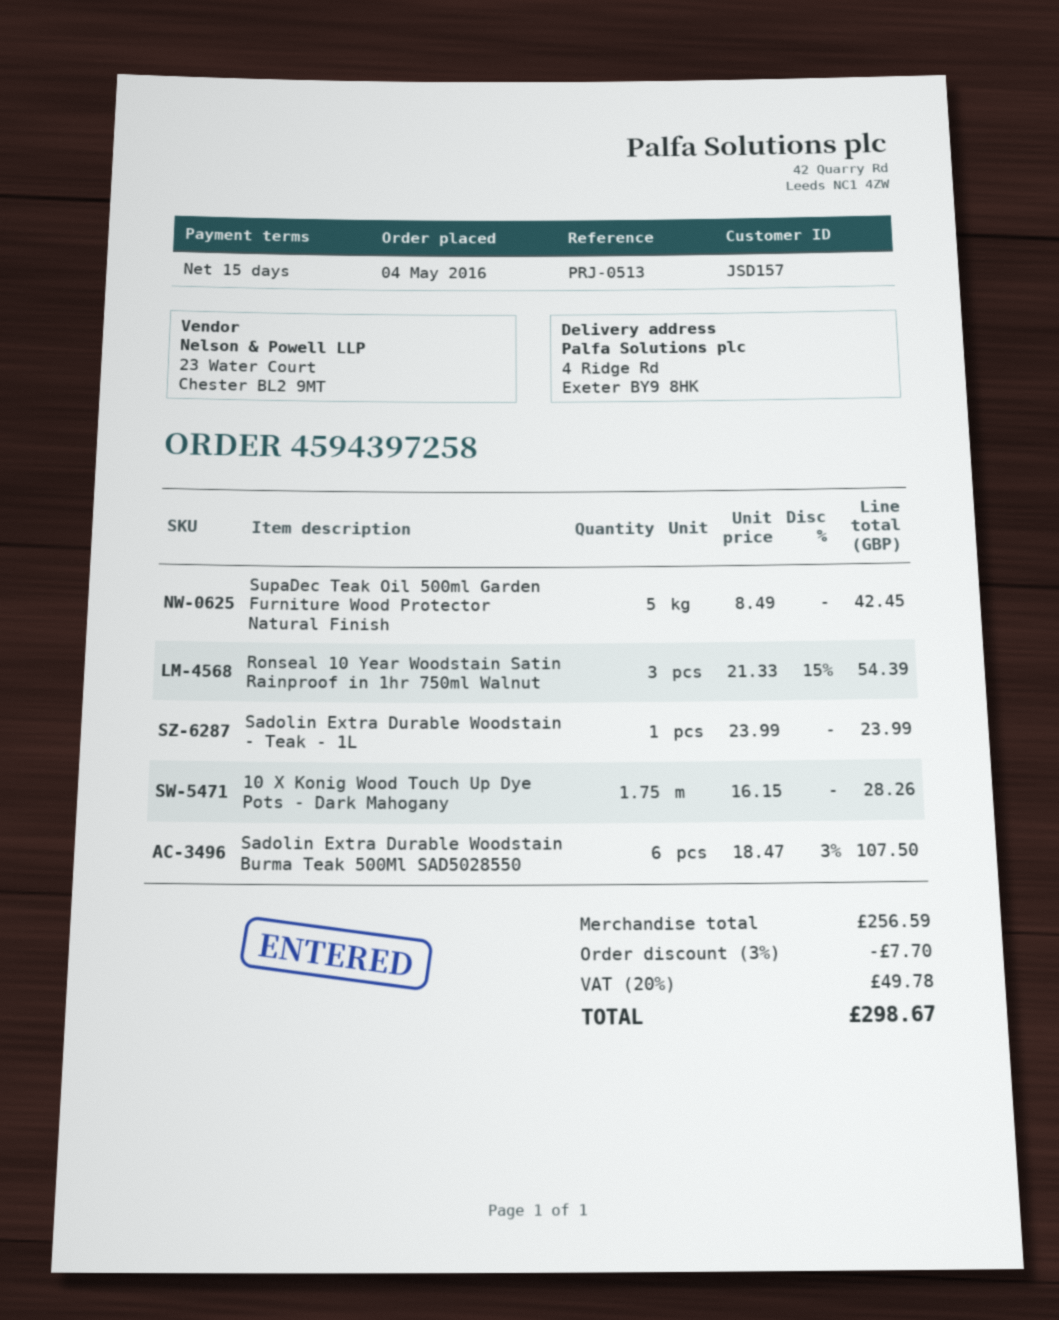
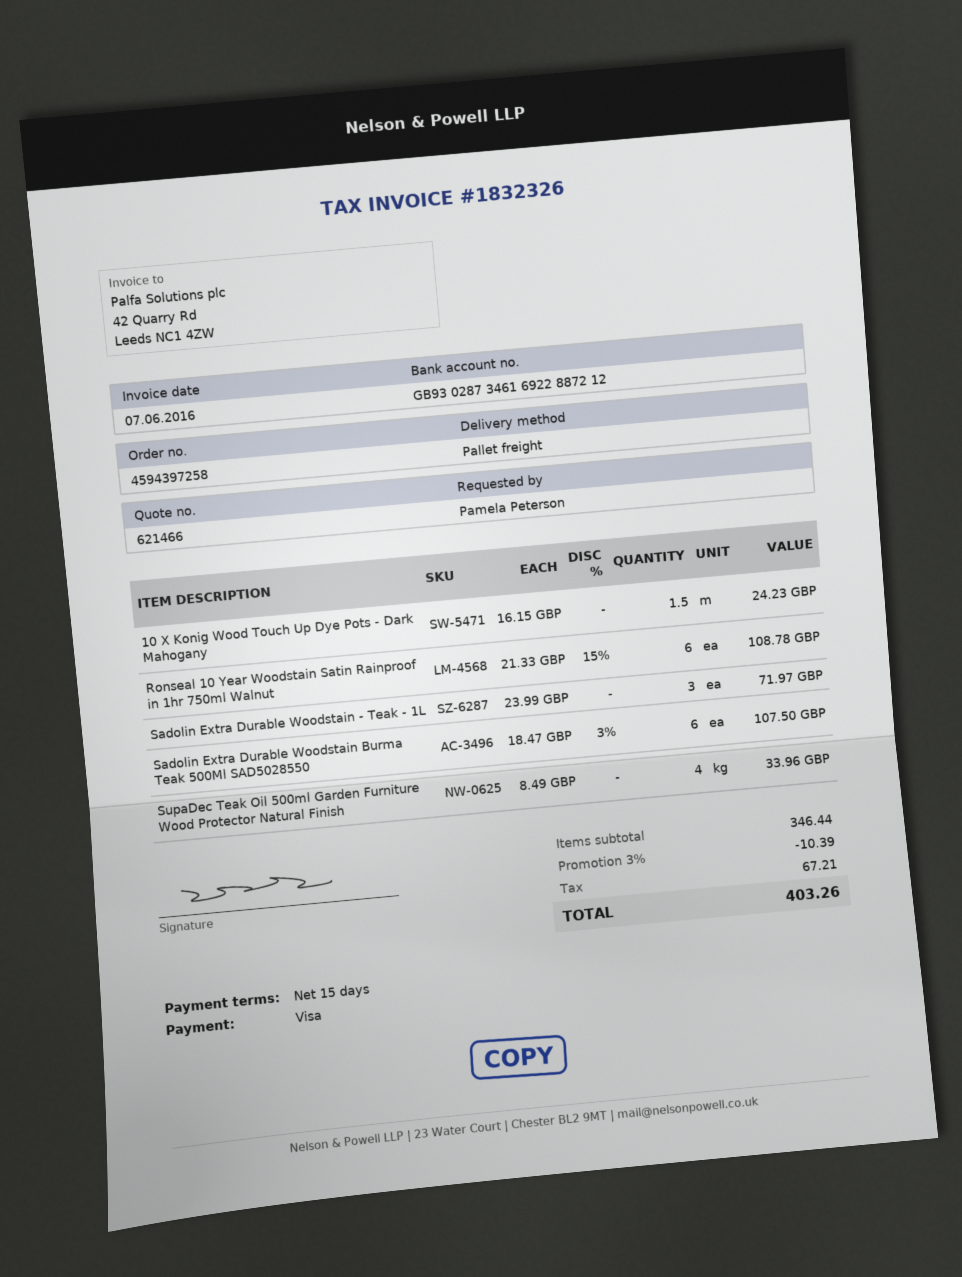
SupaDec Teak Oil 500ml Garden Furniture Wood Protector Natural Finish: 5 x 8.49 = 42.45 -> 4 x 8.49 = 33.96
Ronseal 10 Year Woodstain Satin Rainproof in 1hr 750ml Walnut: 3 x 21.33 - 15% = 54.39 -> 6 x 21.33 - 15% = 108.78
Sadolin Extra Durable Woodstain - Teak - 1L: 1 x 23.99 = 23.99 -> 3 x 23.99 = 71.97
10 X Konig Wood Touch Up Dye Pots - Dark Mahogany: 1.75 x 16.15 = 28.26 -> 1.5 x 16.15 = 24.23
subtotal: 256.59 -> 346.44
discount: 3% = 7.70 -> 3% = 10.39
tax: 49.78 -> 67.21
total: 298.67 -> 403.26

